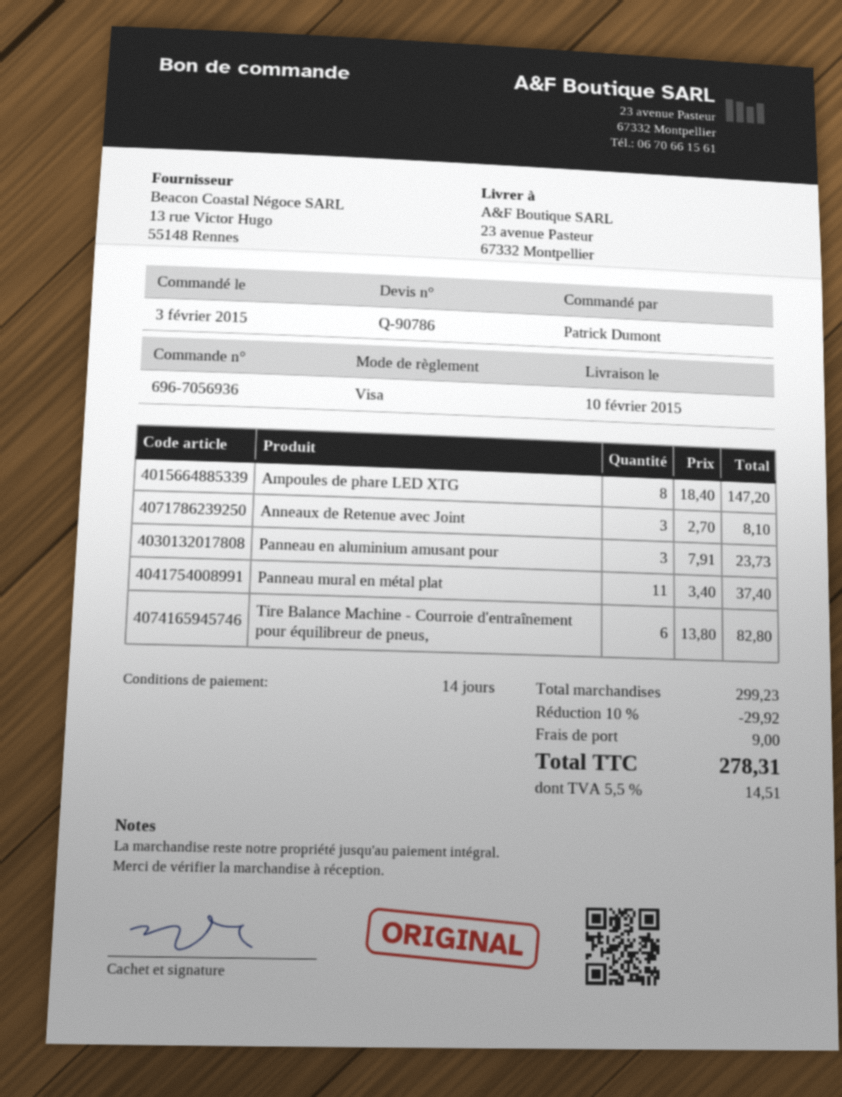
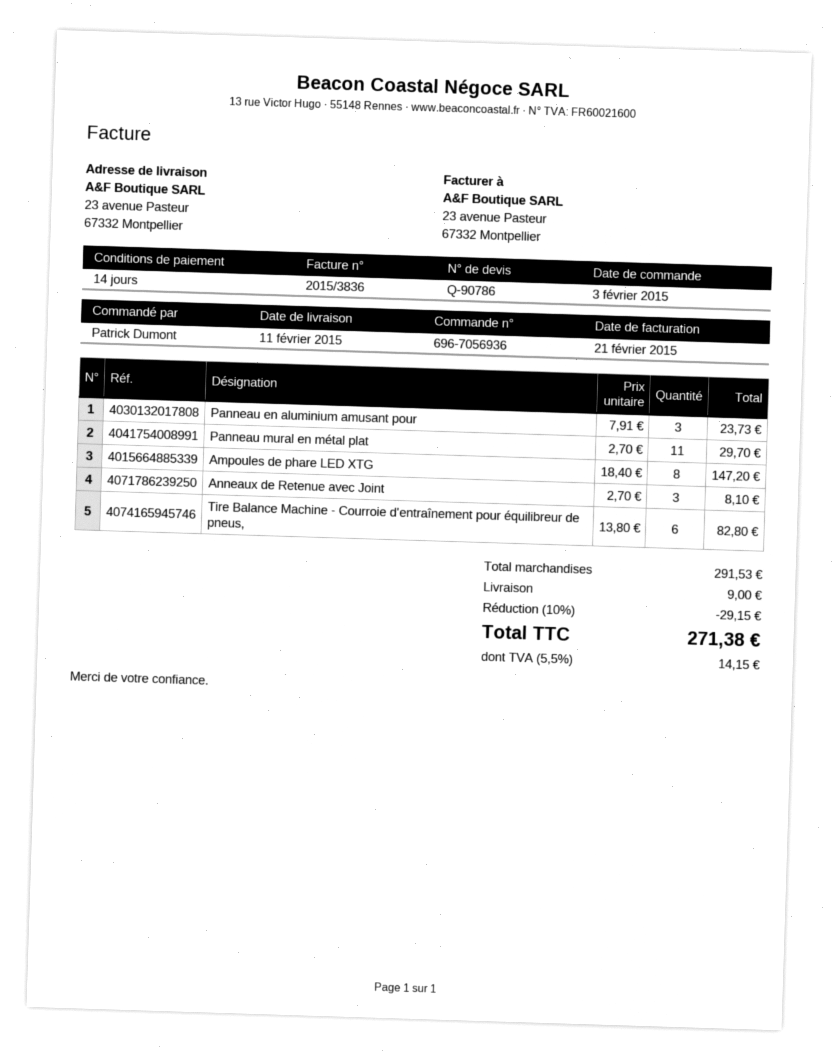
delivery date: 2015-02-10 -> 2015-02-11
Panneau mural en métal plat: 11 x 3.40 = 37.40 -> 11 x 2.70 = 29.70
subtotal: 299.23 -> 291.53
discount: 10% = 29.92 -> 10% = 29.15
tax: 5.5% = 14.51 -> 5.5% = 14.15
total: 278.31 -> 271.38

